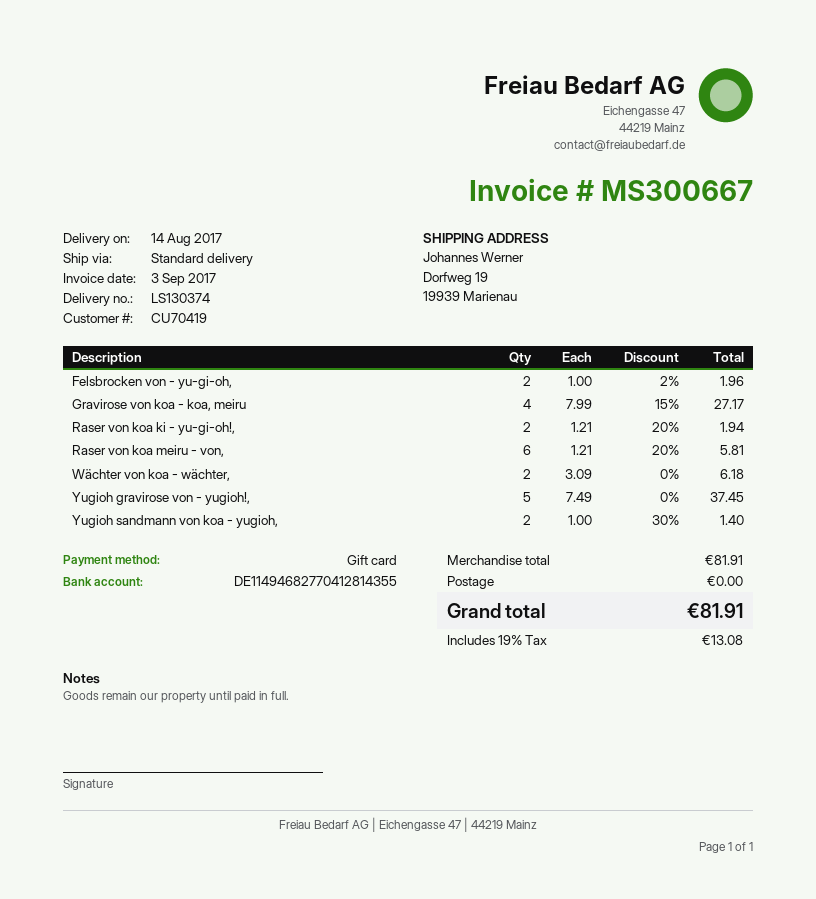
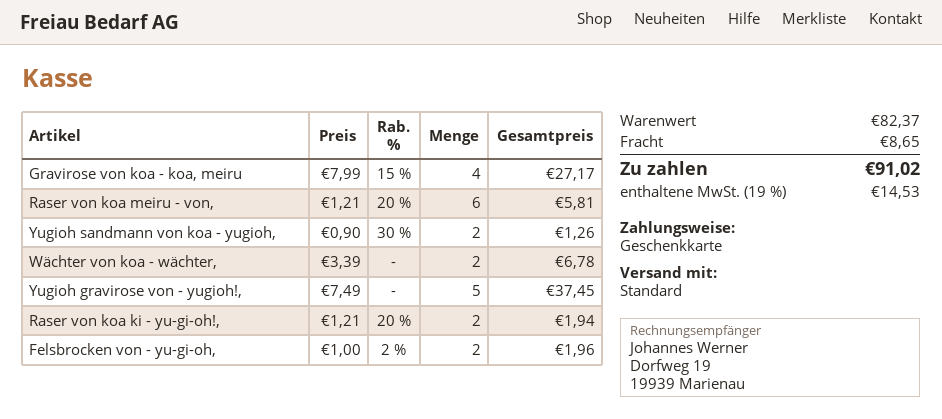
Wächter von koa - wächter,: 2 x 3.09 = 6.18 -> 2 x 3.39 = 6.78
Yugioh sandmann von koa - yugioh,: 2 x 1.00 - 30% = 1.40 -> 2 x 0.90 - 30% = 1.26
subtotal: 81.91 -> 82.37
shipping: 0.00 -> 8.65
tax: 19% = 13.08 -> 19% = 14.53
total: 81.91 -> 91.02

